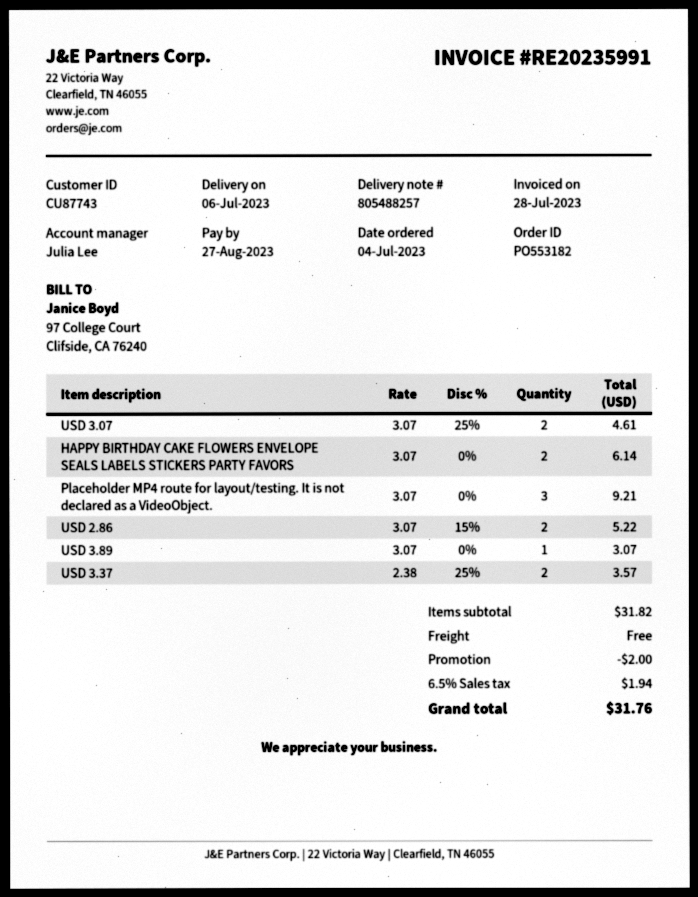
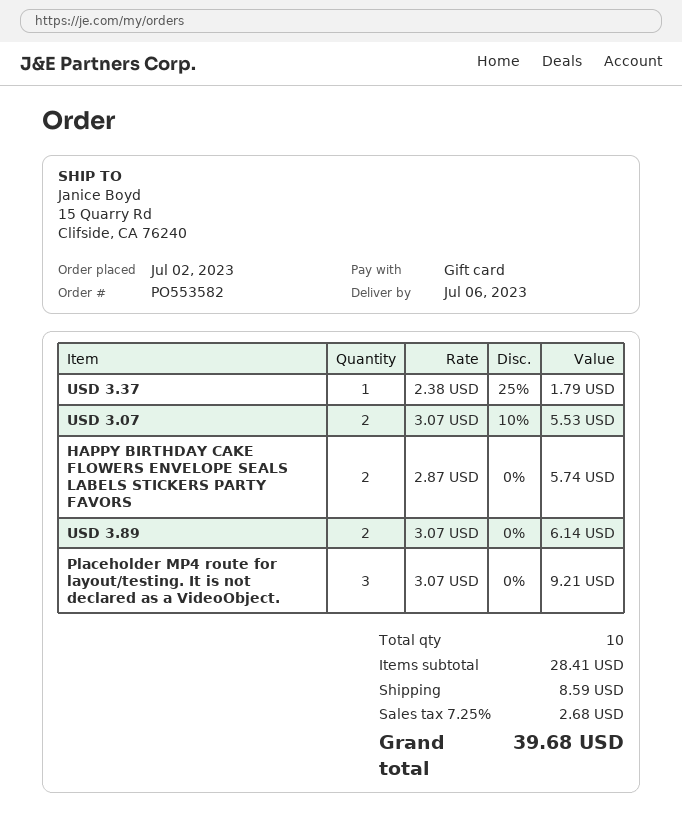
order number: PO553182 -> PO553582
order date: 2023-07-04 -> 2023-07-02
USD 3.07: 2 x 3.07 - 25% = 4.61 -> 2 x 3.07 - 10% = 5.53
HAPPY BIRTHDAY CAKE FLOWERS ENVELOPE SEALS LABELS STICKERS PARTY FAVORS: 2 x 3.07 = 6.14 -> 2 x 2.87 = 5.74
USD 2.86: 2 x 3.07 - 15% = 5.22 -> none
USD 3.89: 1 x 3.07 = 3.07 -> 2 x 3.07 = 6.14
USD 3.37: 2 x 2.38 - 25% = 3.57 -> 1 x 2.38 - 25% = 1.79
subtotal: 31.82 -> 28.41
discount: 2.00 -> none
shipping: 0.00 -> 8.59
tax: 6.5% = 1.94 -> 7.25% = 2.68
total: 31.76 -> 39.68

